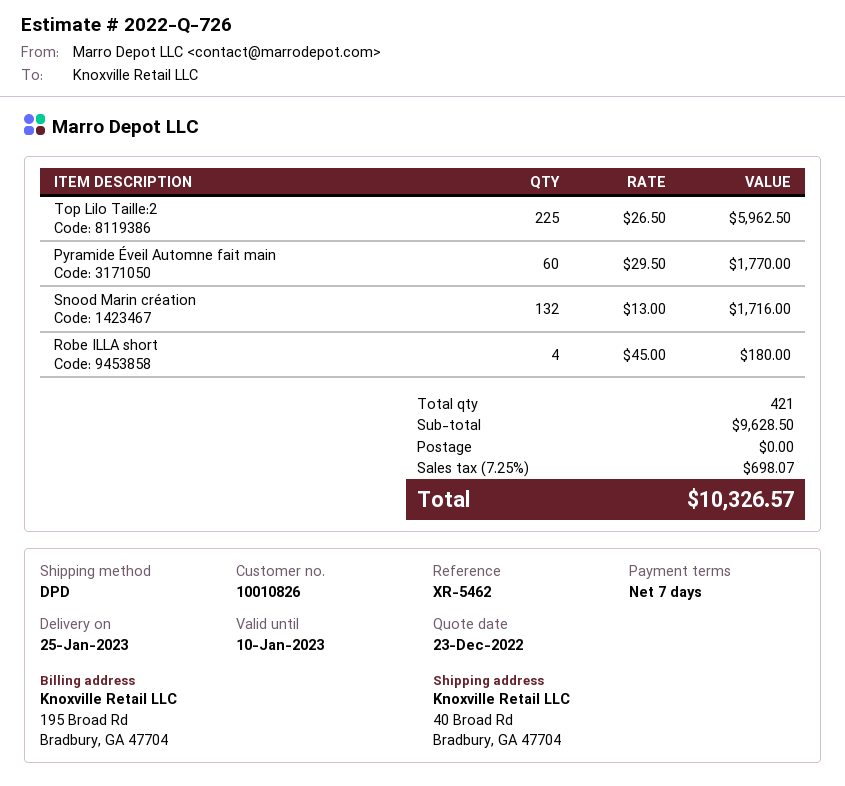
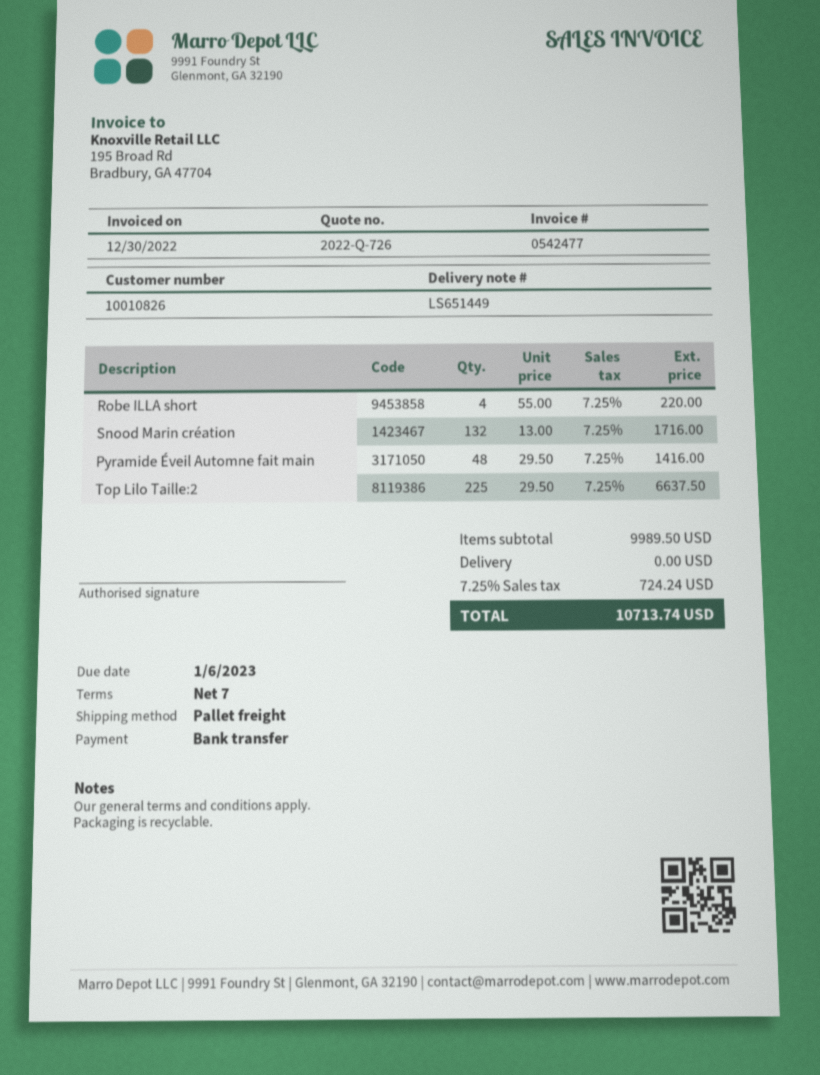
shipping method: DPD -> pallet freight
Top Lilo Taille:2: 225 x 26.50 = 5962.50 -> 225 x 29.50 = 6637.50
Pyramide Éveil Automne fait main: 60 x 29.50 = 1770.00 -> 48 x 29.50 = 1416.00
Robe ILLA short: 4 x 45.00 = 180.00 -> 4 x 55.00 = 220.00
subtotal: 9628.50 -> 9989.50
tax: 7.25% = 698.07 -> 7.25% = 724.24
total: 10326.57 -> 10713.74

